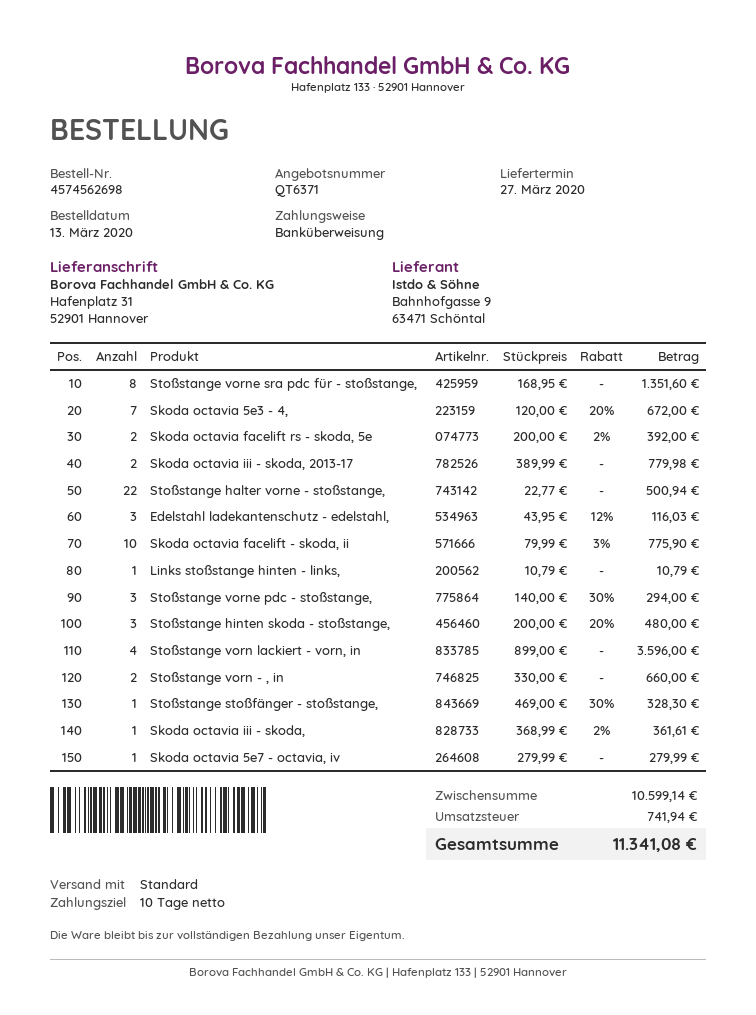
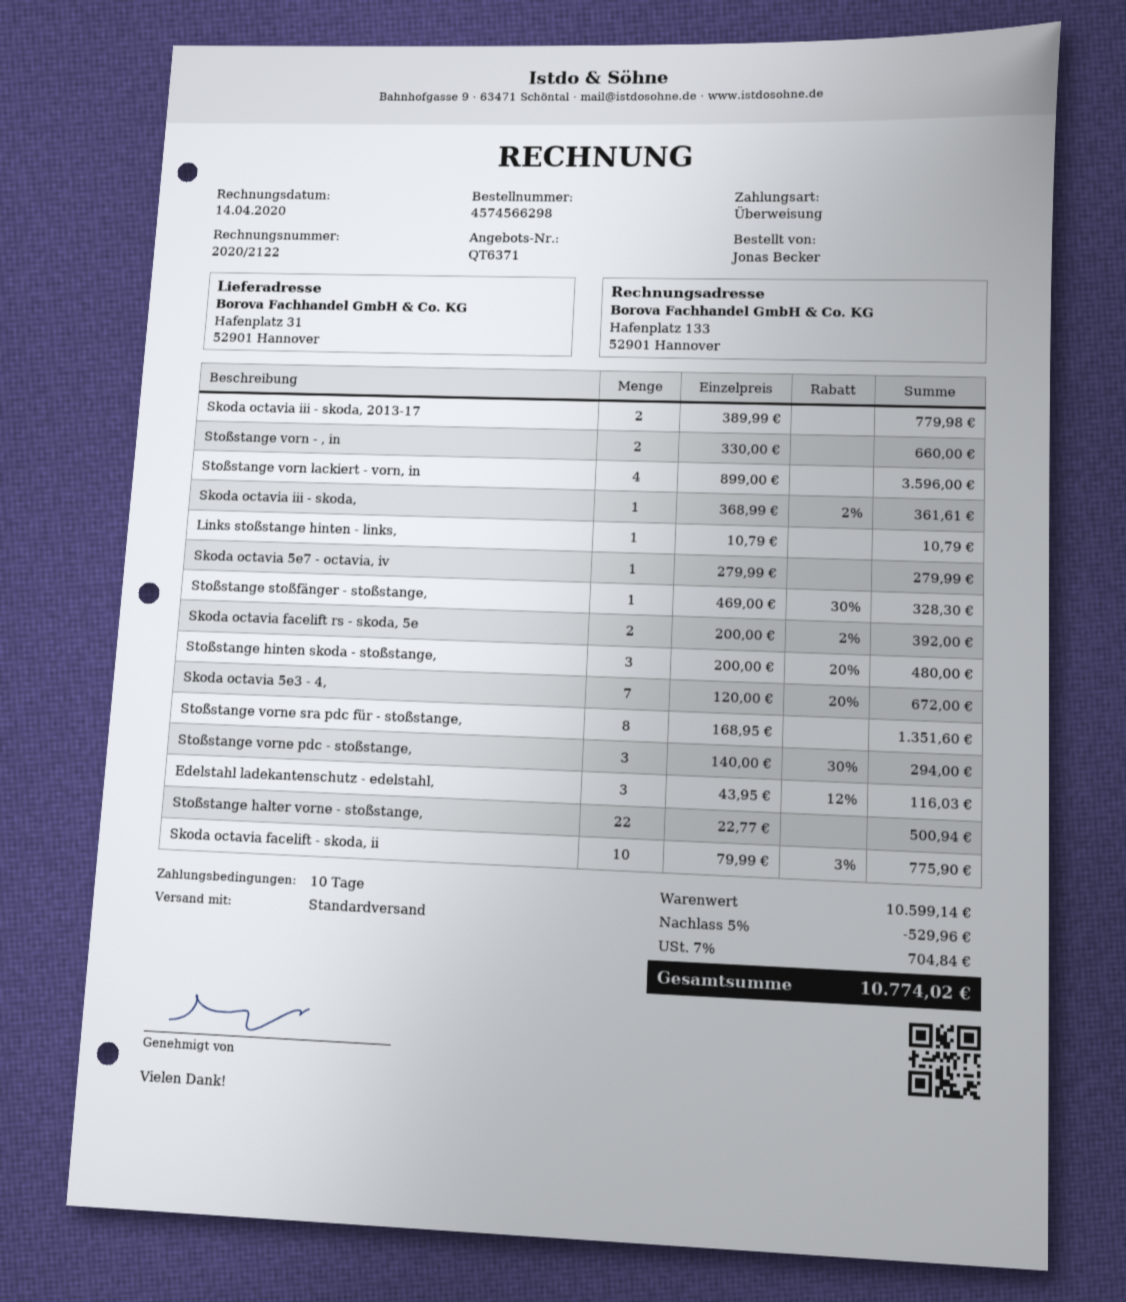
order number: 4574562698 -> 4574566298
discount: none -> 5% = 529.96
tax: 741.94 -> 704.84
total: 11341.08 -> 10774.02

